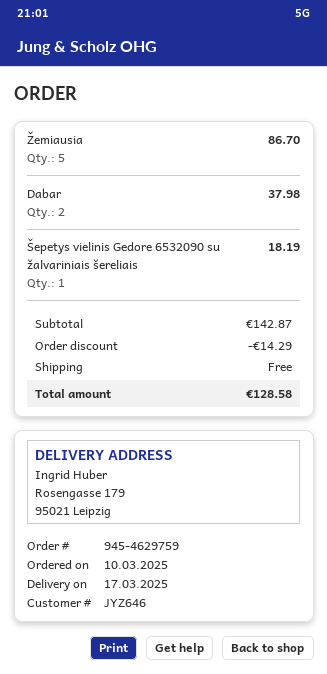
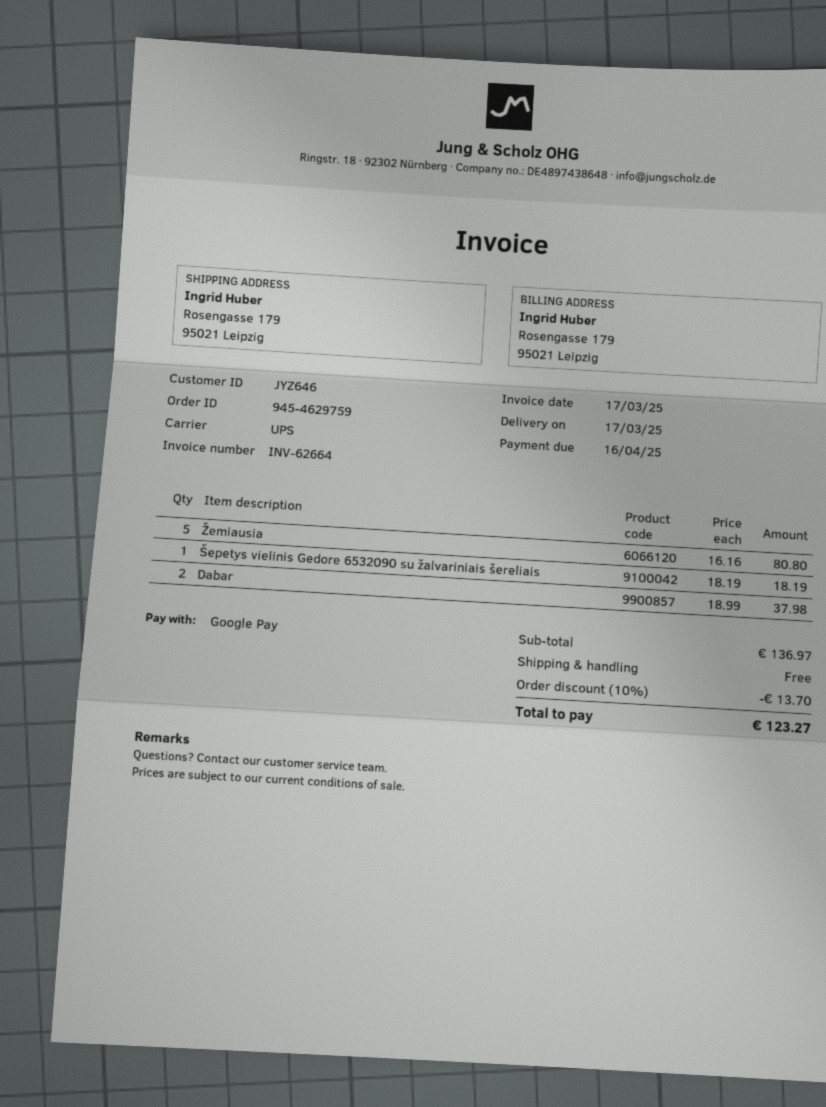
Žemiausia: 5 for 86.70 -> 5 for 80.80
subtotal: 142.87 -> 136.97
discount: 14.29 -> 13.70
total: 128.58 -> 123.27

